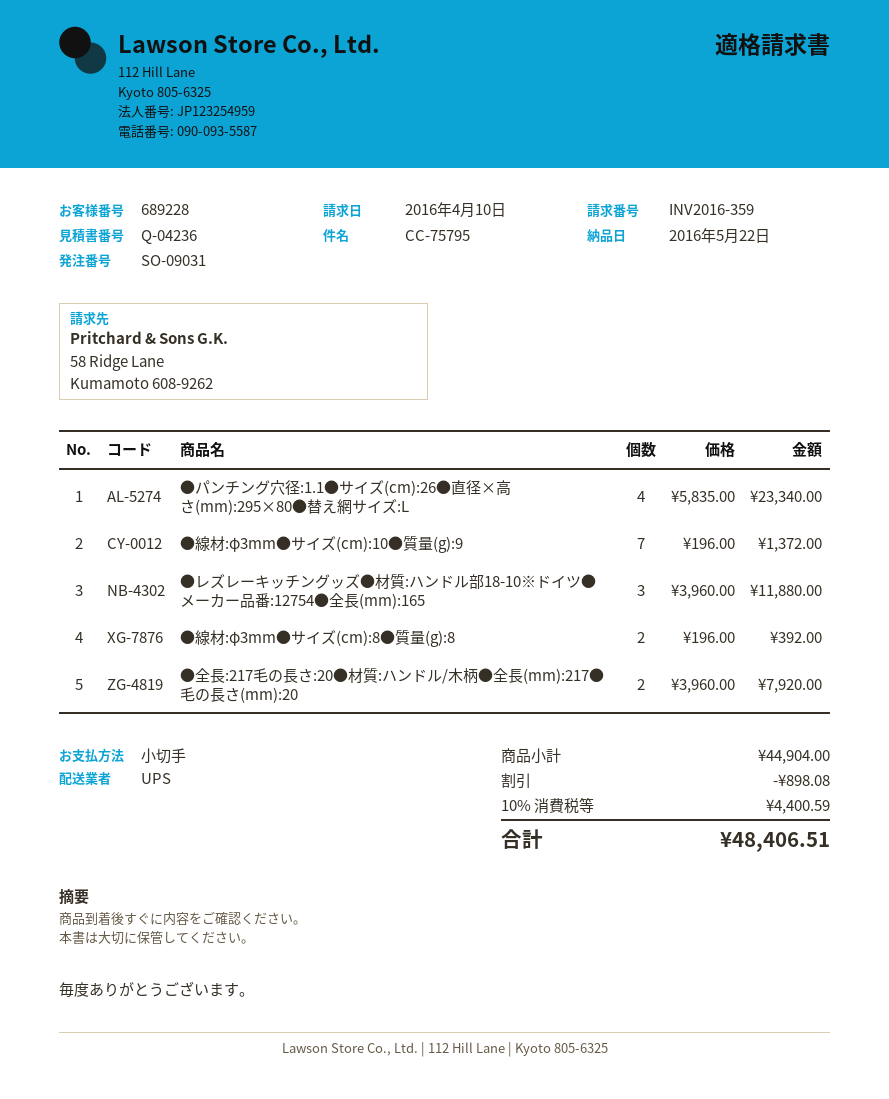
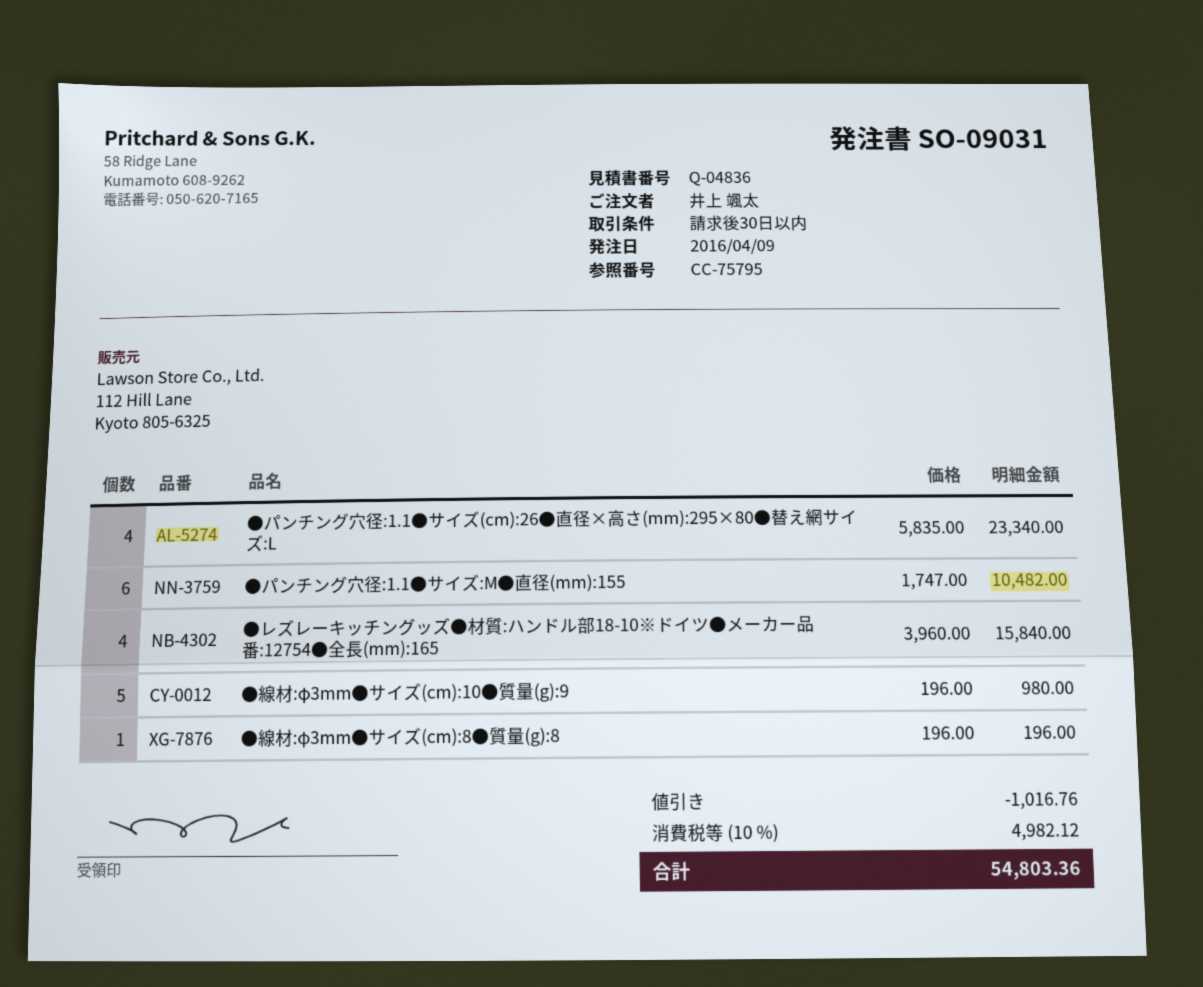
quote number: Q-04236 -> Q-04836
●線材:φ3mm●サイズ(cm):10●質量(g):9: 7 x 196.00 = 1372.00 -> 5 x 196.00 = 980.00
●レズレーキッチングッズ●材質:ハンドル部18-10※ドイツ●メーカー品番:12754●全長(mm):165: 3 x 3960.00 = 11880.00 -> 4 x 3960.00 = 15840.00
●線材:φ3mm●サイズ(cm):8●質量(g):8: 2 x 196.00 = 392.00 -> 1 x 196.00 = 196.00
●全長:217毛の長さ:20●材質:ハンドル/木柄●全長(mm):217●毛の長さ(mm):20: 2 x 3960.00 = 7920.00 -> none
●パンチング穴径:1.1●サイズ:M●直径(mm):155: none -> 6 x 1747.00 = 10482.00
discount: 898.08 -> 1016.76
tax: 10% = 4400.59 -> 10% = 4982.12
total: 48406.51 -> 54803.36

